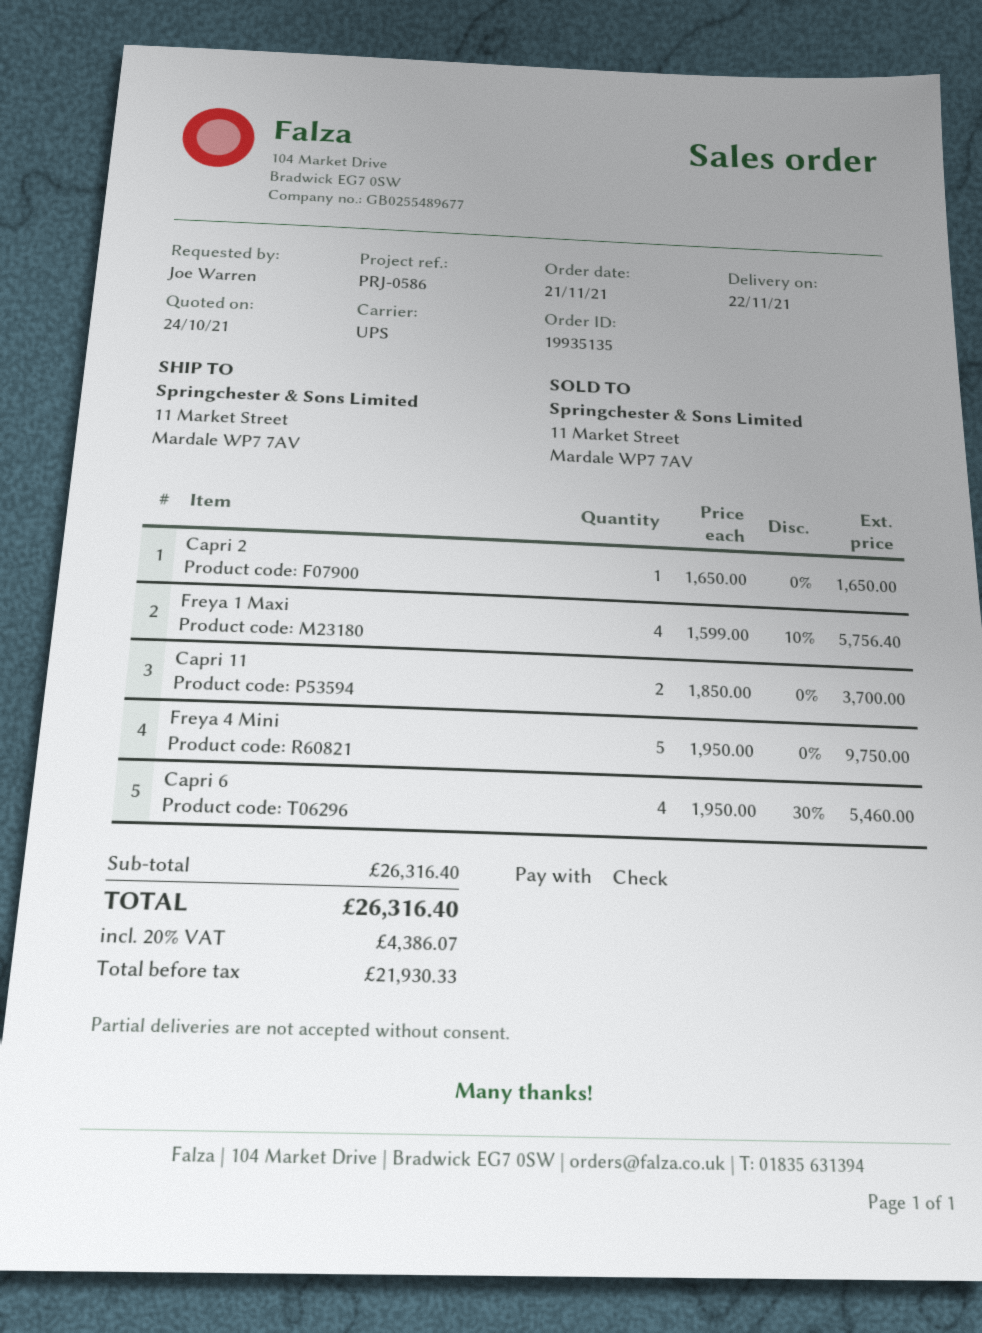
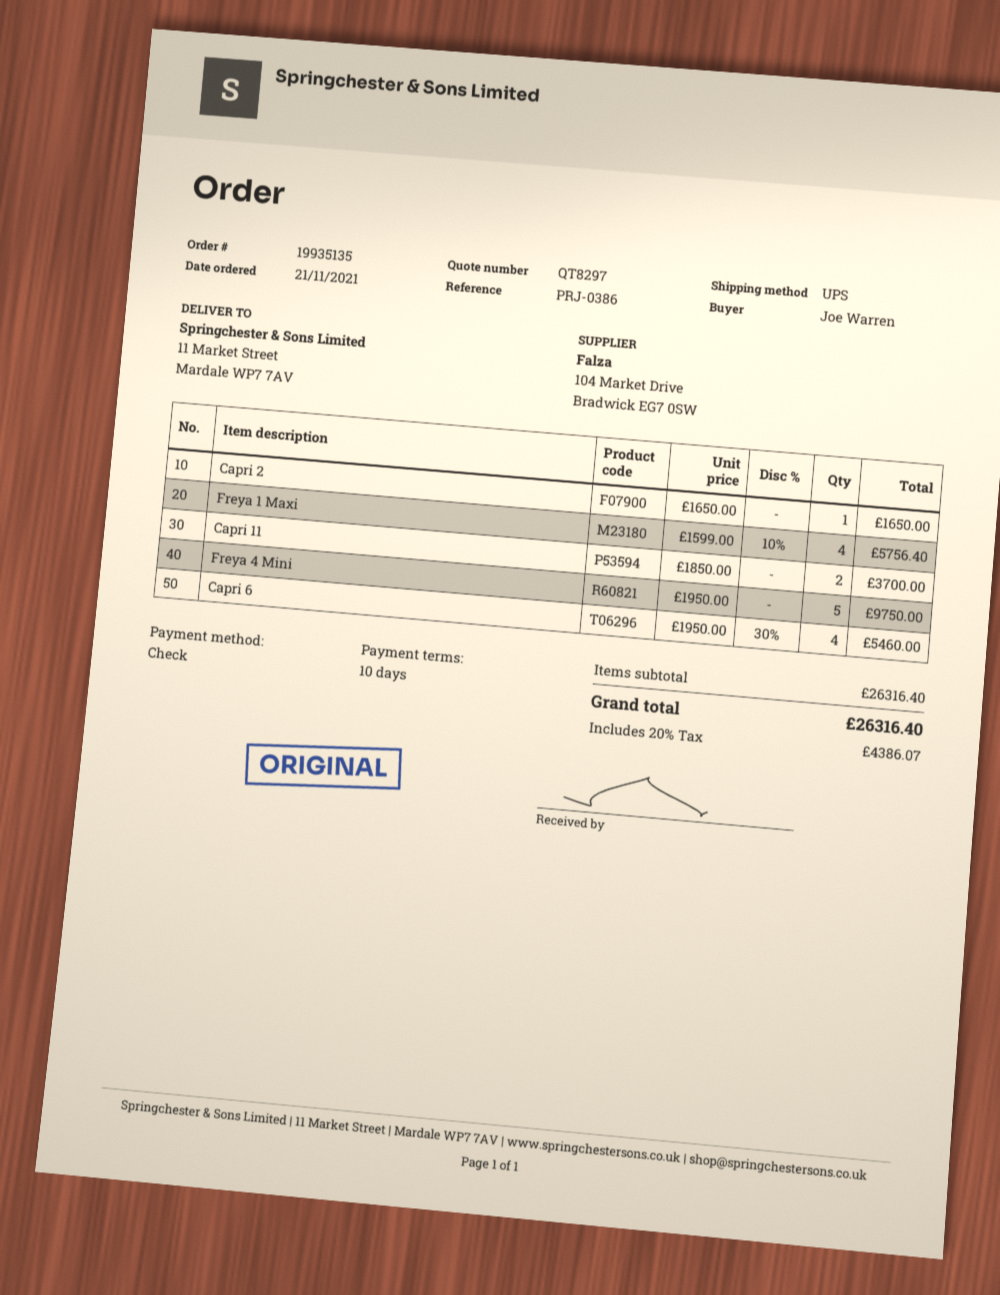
reference: PRJ-0586 -> PRJ-0386

